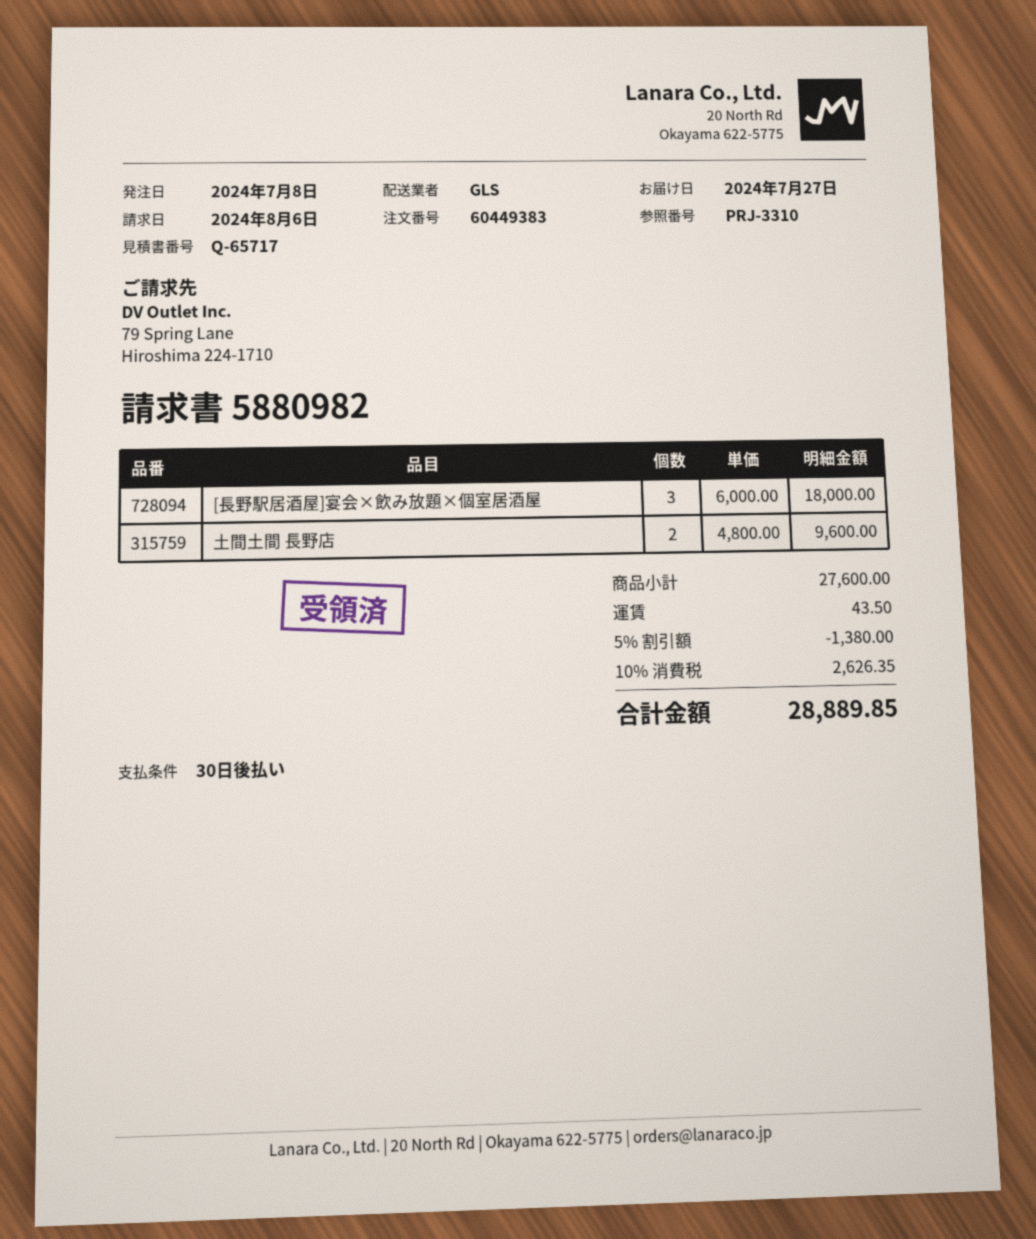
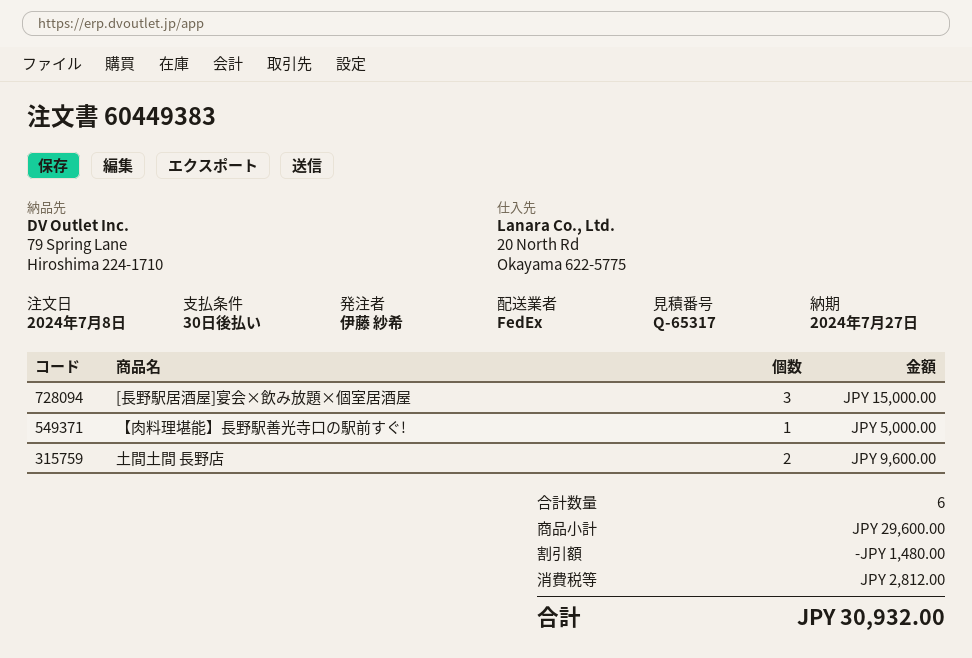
quote number: Q-65717 -> Q-65317
shipping method: GLS -> FedEx
[長野駅居酒屋]宴会×飲み放題×個室居酒屋: 3 for 18000.00 -> 3 for 15000.00
【肉料理堪能】長野駅善光寺口の駅前すぐ!: none -> 1 for 5000.00
subtotal: 27600.00 -> 29600.00
discount: 1380.00 -> 1480.00
shipping: 43.50 -> none
tax: 2626.35 -> 2812.00
total: 28889.85 -> 30932.00

